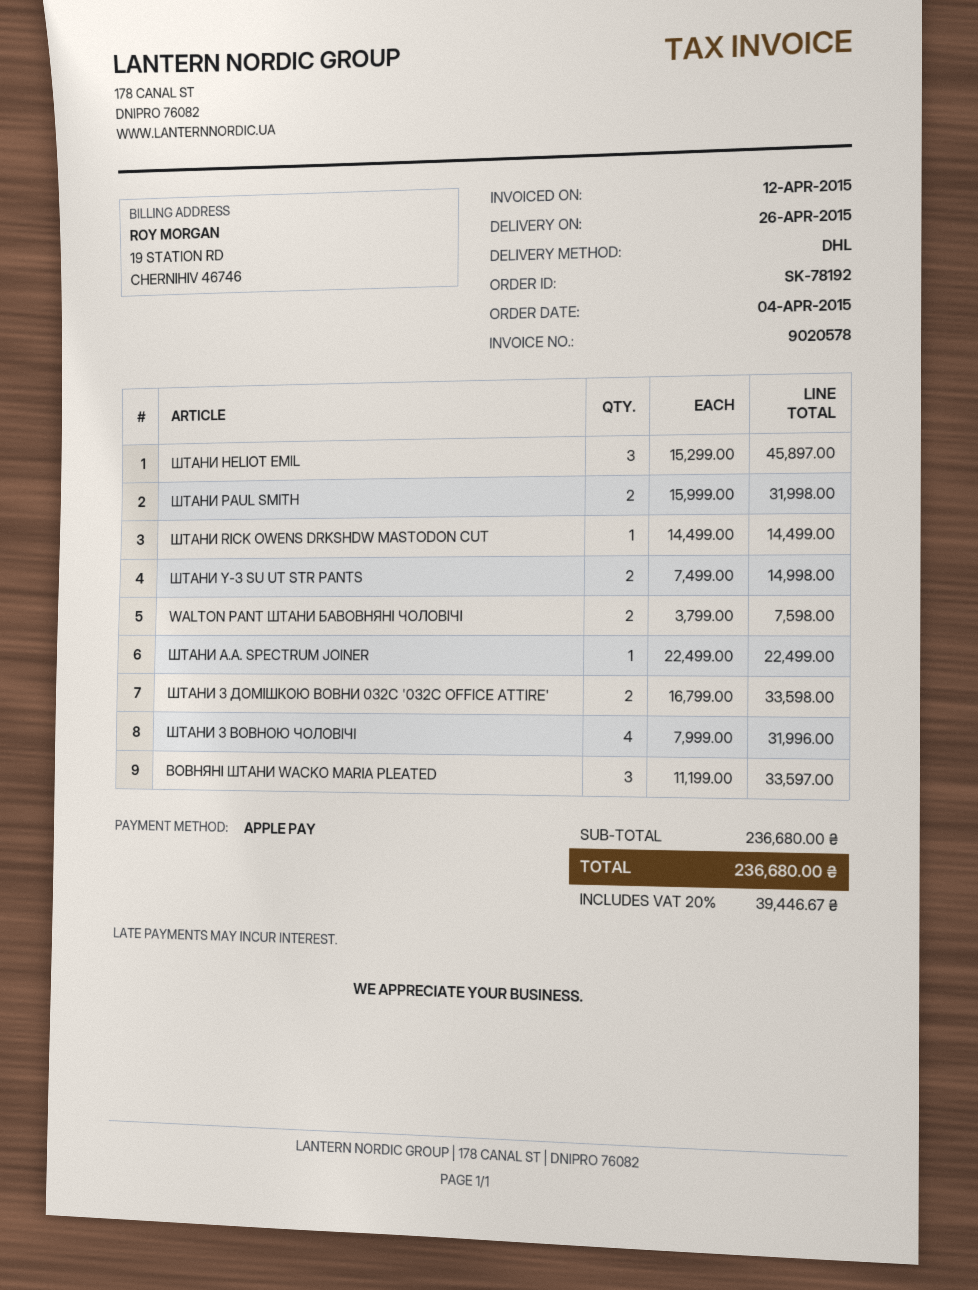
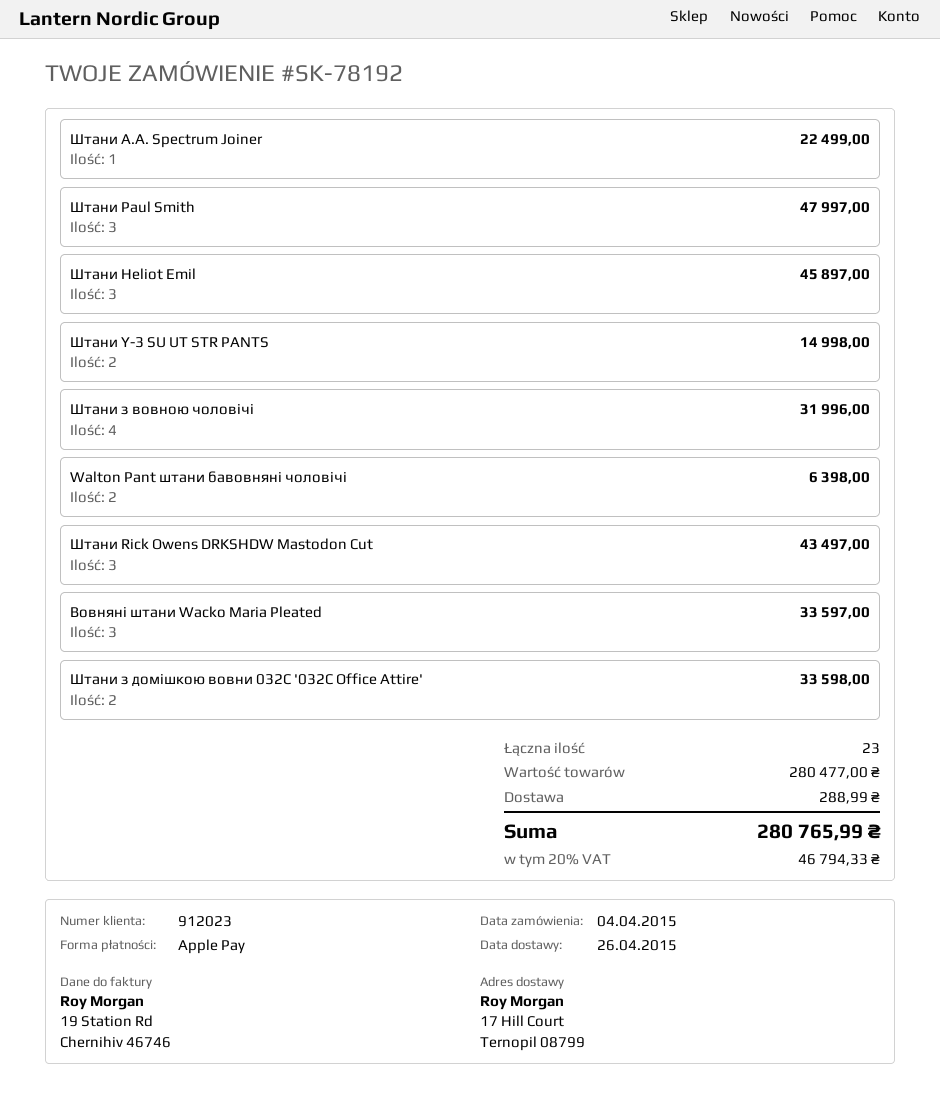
ШТАНИ PAUL SMITH: 2 for 31998.00 -> 3 for 47997.00
ШТАНИ RICK OWENS DRKSHDW MASTODON CUT: 1 for 14499.00 -> 3 for 43497.00
WALTON PANT ШТАНИ БАВОВНЯНІ ЧОЛОВІЧІ: 2 for 7598.00 -> 2 for 6398.00
subtotal: 236680.00 -> 280477.00
shipping: none -> 288.99
tax: 20% = 39446.67 -> 20% = 46794.33
total: 236680.00 -> 280765.99

